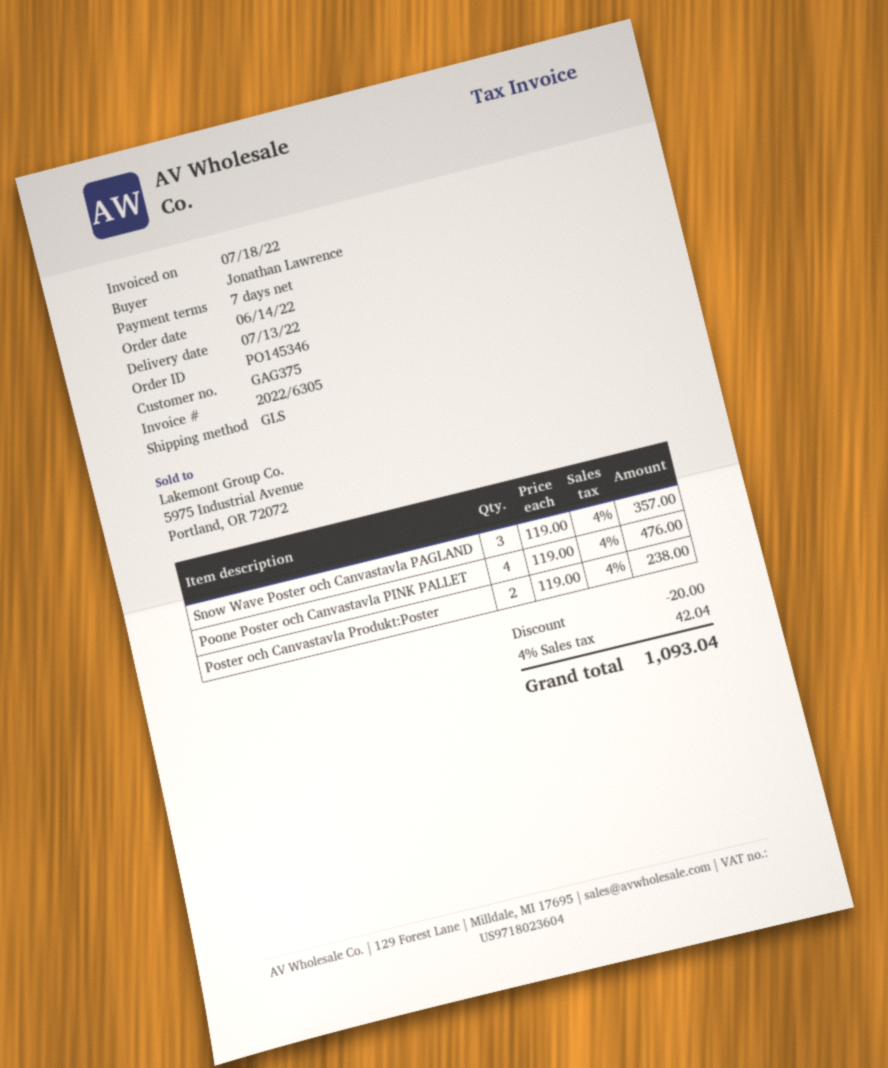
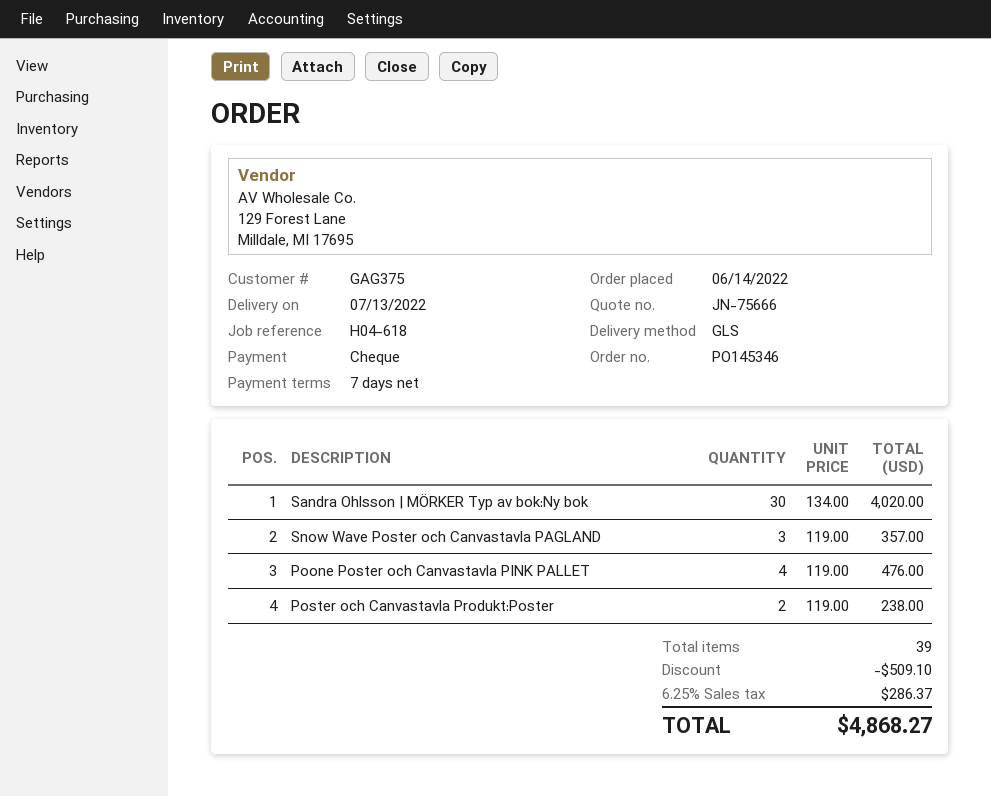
Sandra Ohlsson | MÖRKER Typ av bok:Ny bok: none -> 30 x 134.00 = 4020.00
discount: 20.00 -> 509.10
tax: 4% = 42.04 -> 6.25% = 286.37
total: 1093.04 -> 4868.27

